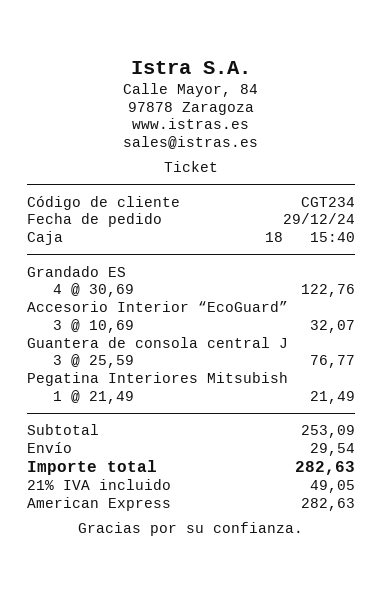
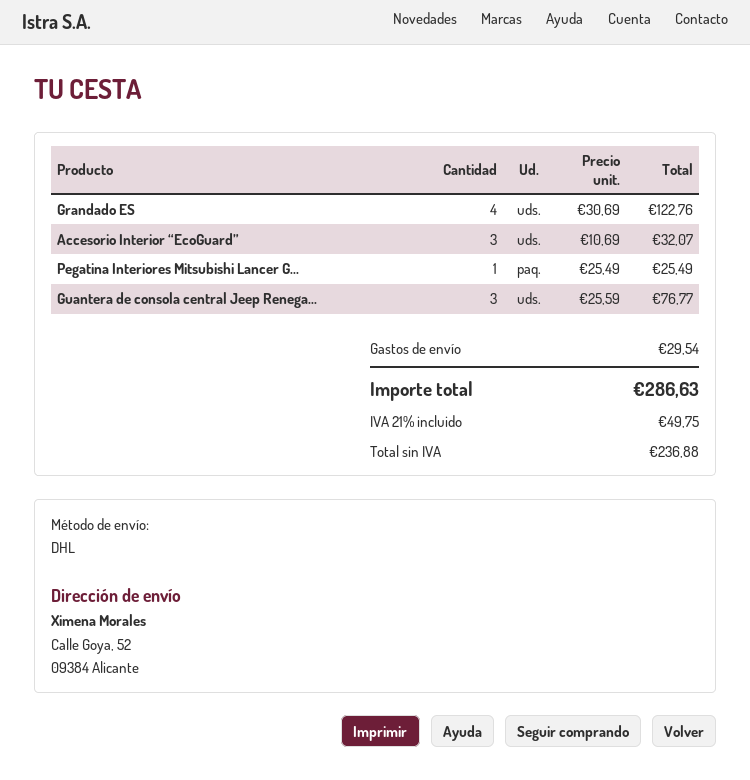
Pegatina Interiores Mitsubish: 1 x 21.49 = 21.49 -> 1 x 25.49 = 25.49
tax: 21% = 49.05 -> 21% = 49.75
total: 282.63 -> 286.63

